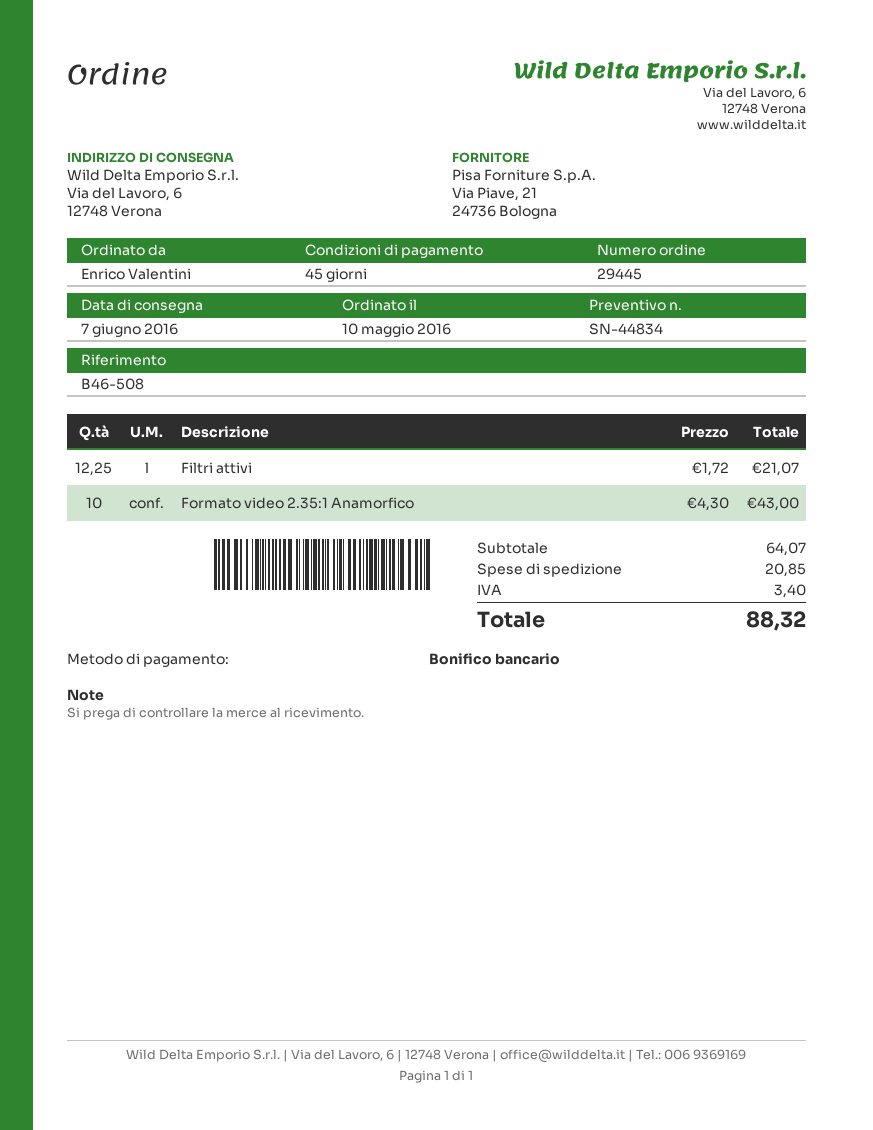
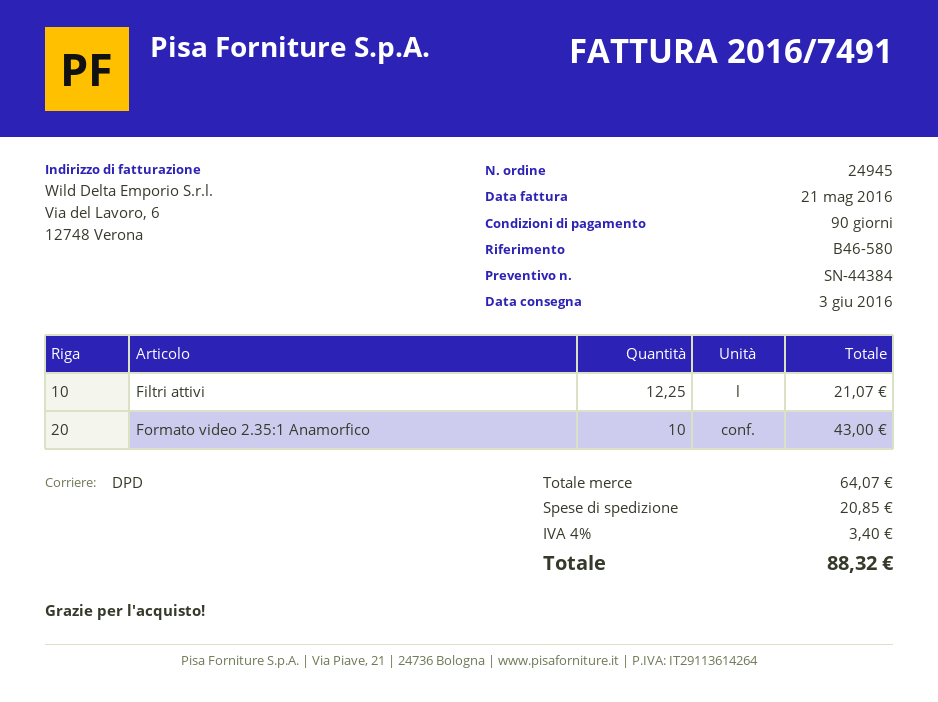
quote number: SN-44834 -> SN-44384
order number: 29445 -> 24945
delivery date: 2016-06-07 -> 2016-06-03
payment terms: 45 days -> 90 days
reference: B46-508 -> B46-580

